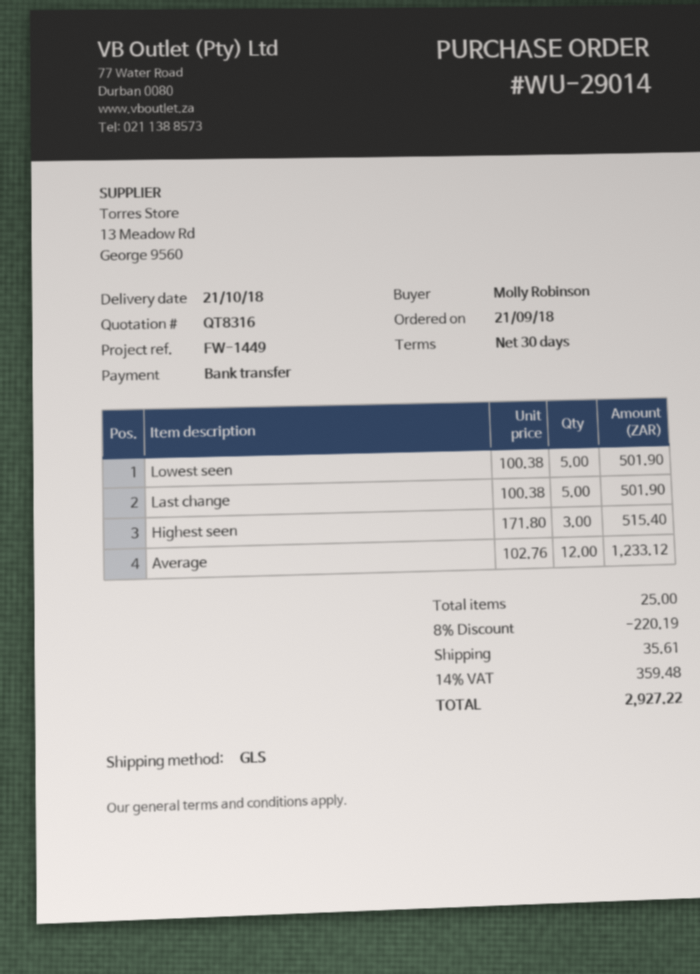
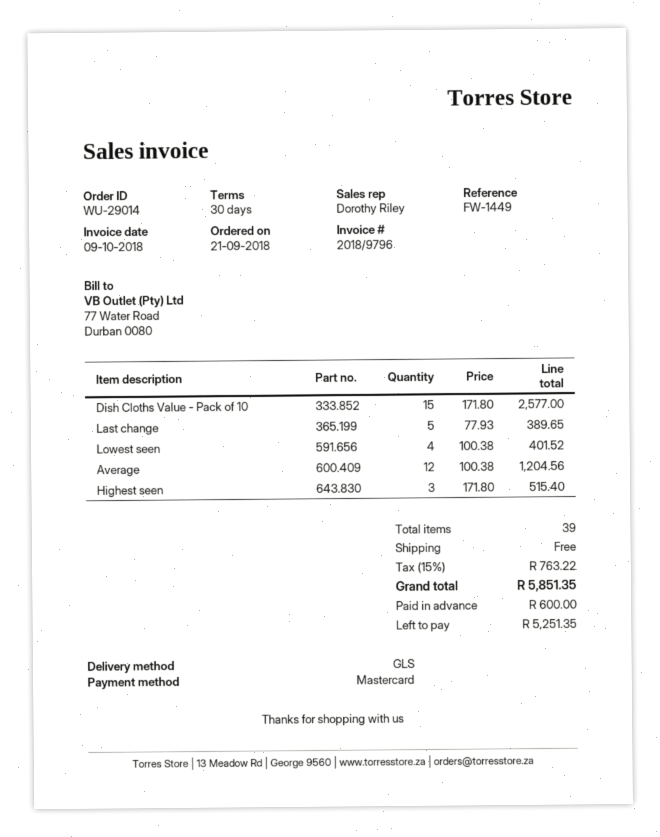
payment method: bank transfer -> Mastercard
Lowest seen: 5 x 100.38 = 501.90 -> 4 x 100.38 = 401.52
Last change: 5 x 100.38 = 501.90 -> 5 x 77.93 = 389.65
Average: 12 x 102.76 = 1233.12 -> 12 x 100.38 = 1204.56
Dish Cloths Value - Pack of 10: none -> 15 x 171.80 = 2577.00
total quantity: 25 -> 39
discount: 8% = 220.19 -> none
shipping: 35.61 -> 0.00
tax: 14% = 359.48 -> 15% = 763.22
total: 2927.22 -> 5851.35

